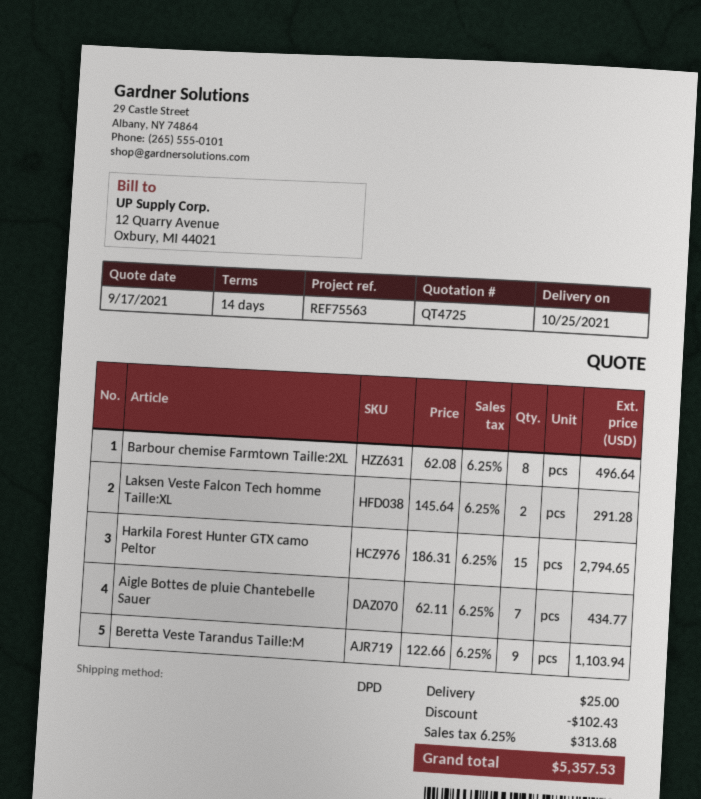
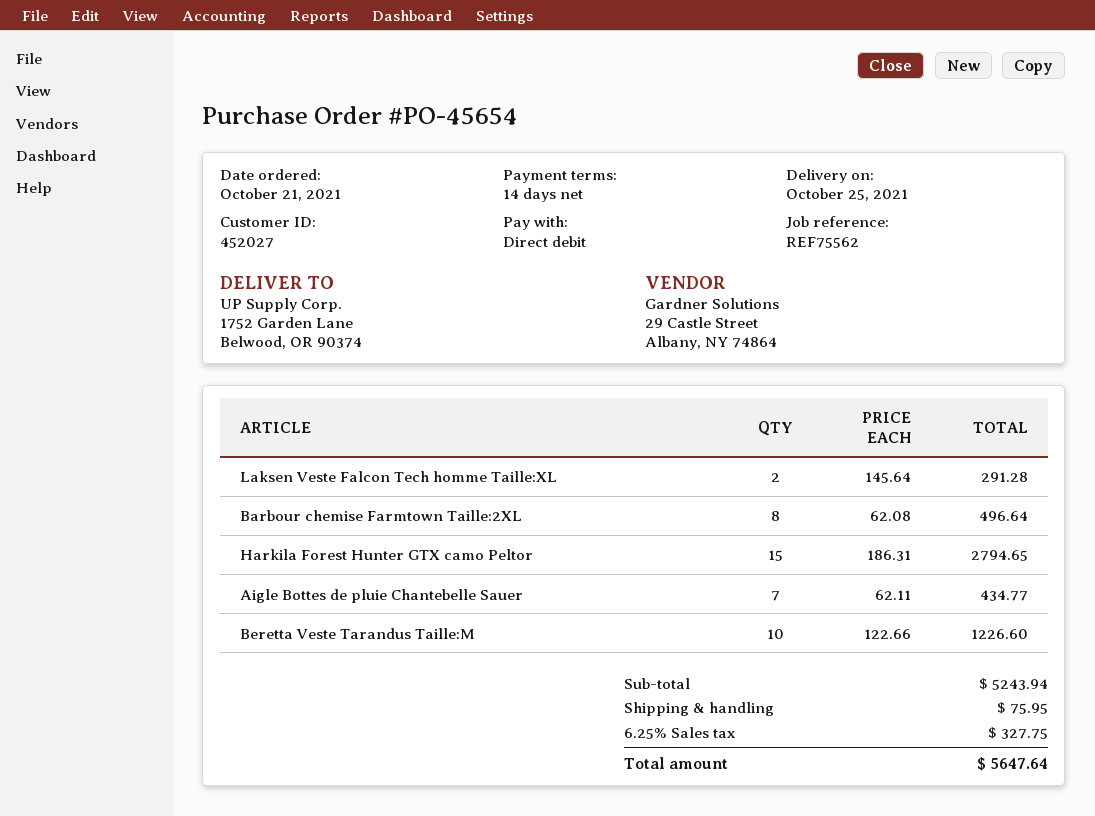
reference: REF75563 -> REF75562
Beretta Veste Tarandus Taille:M: 9 x 122.66 = 1103.94 -> 10 x 122.66 = 1226.60
discount: 102.43 -> none
shipping: 25.00 -> 75.95
tax: 6.25% = 313.68 -> 6.25% = 327.75
total: 5357.53 -> 5647.64

